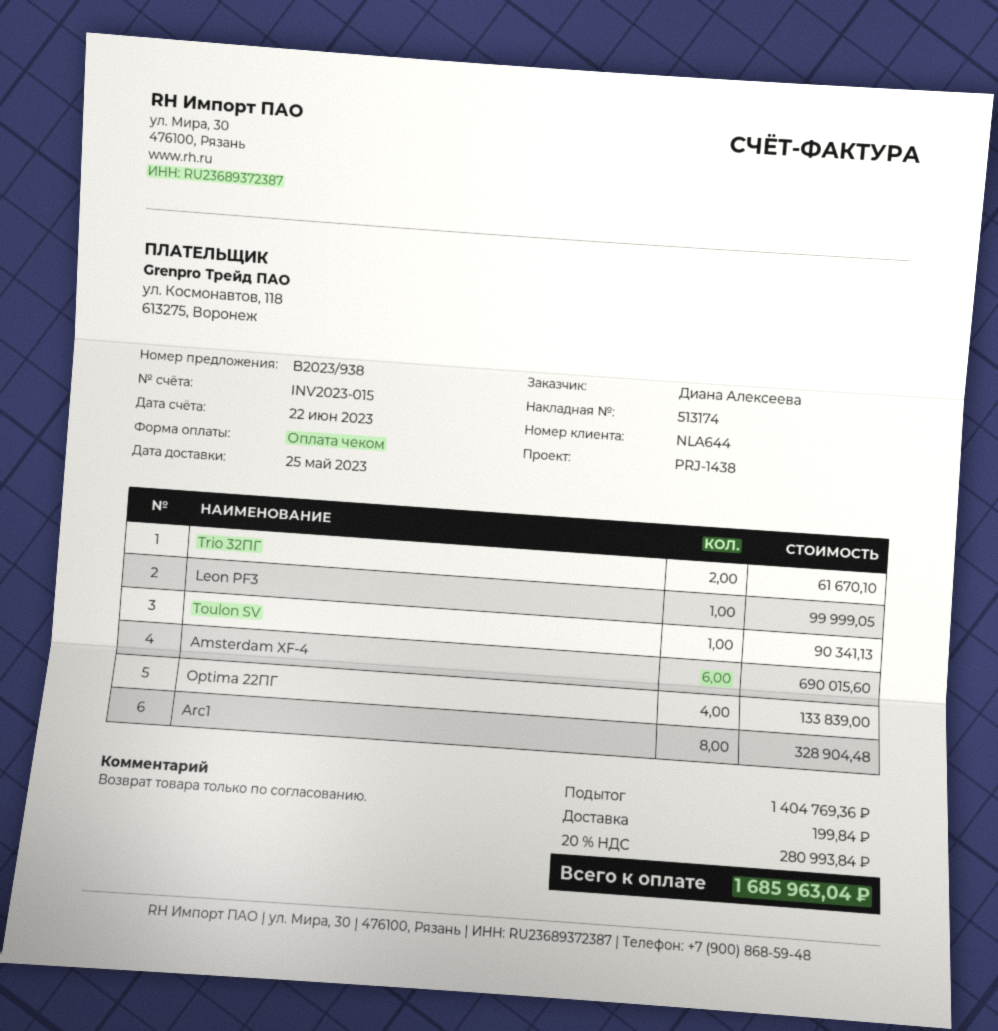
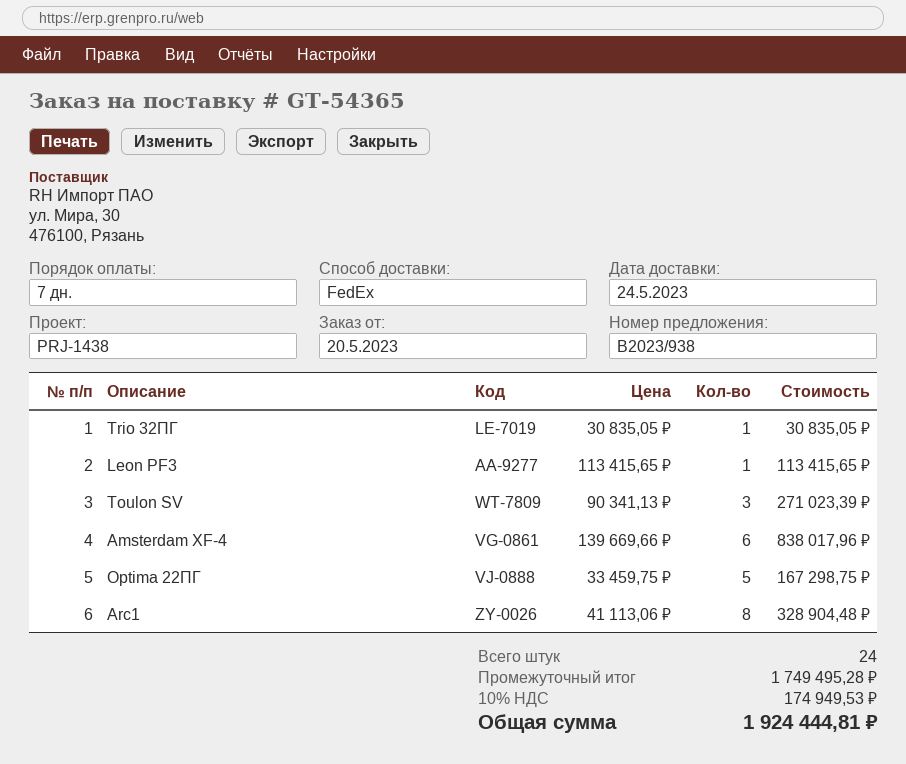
delivery date: 2023-05-25 -> 2023-05-24
Trio 32ПГ: 2 for 61670.10 -> 1 for 30835.05
Leon PF3: 1 for 99999.05 -> 1 for 113415.65
Toulon SV: 1 for 90341.13 -> 3 for 271023.39
Amsterdam XF-4: 6 for 690015.60 -> 6 for 838017.96
Optima 22ПГ: 4 for 133839.00 -> 5 for 167298.75
subtotal: 1404769.36 -> 1749495.28
shipping: 199.84 -> none
tax: 20% = 280993.84 -> 10% = 174949.53
total: 1685963.04 -> 1924444.81

